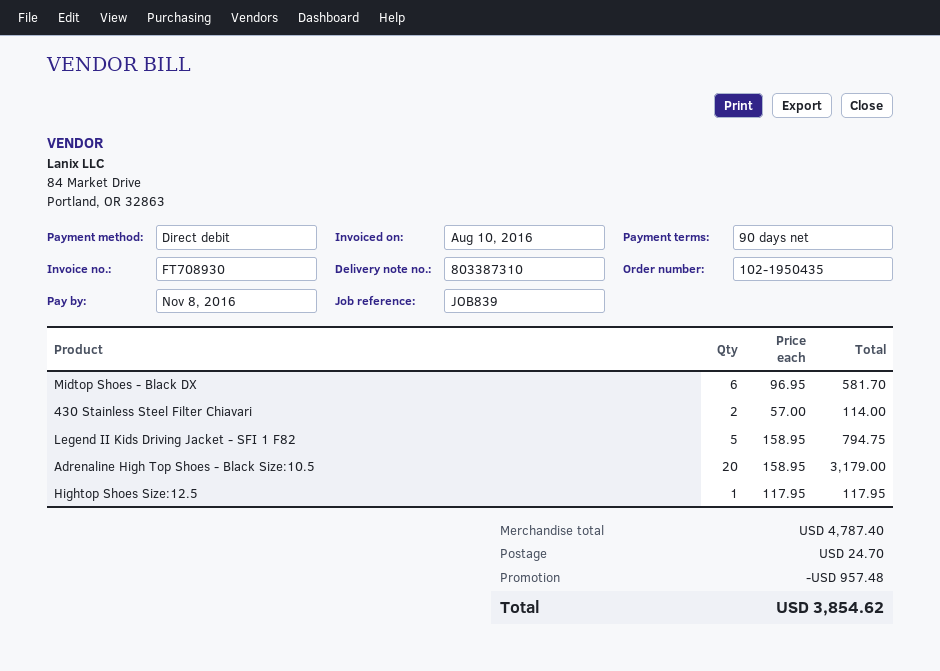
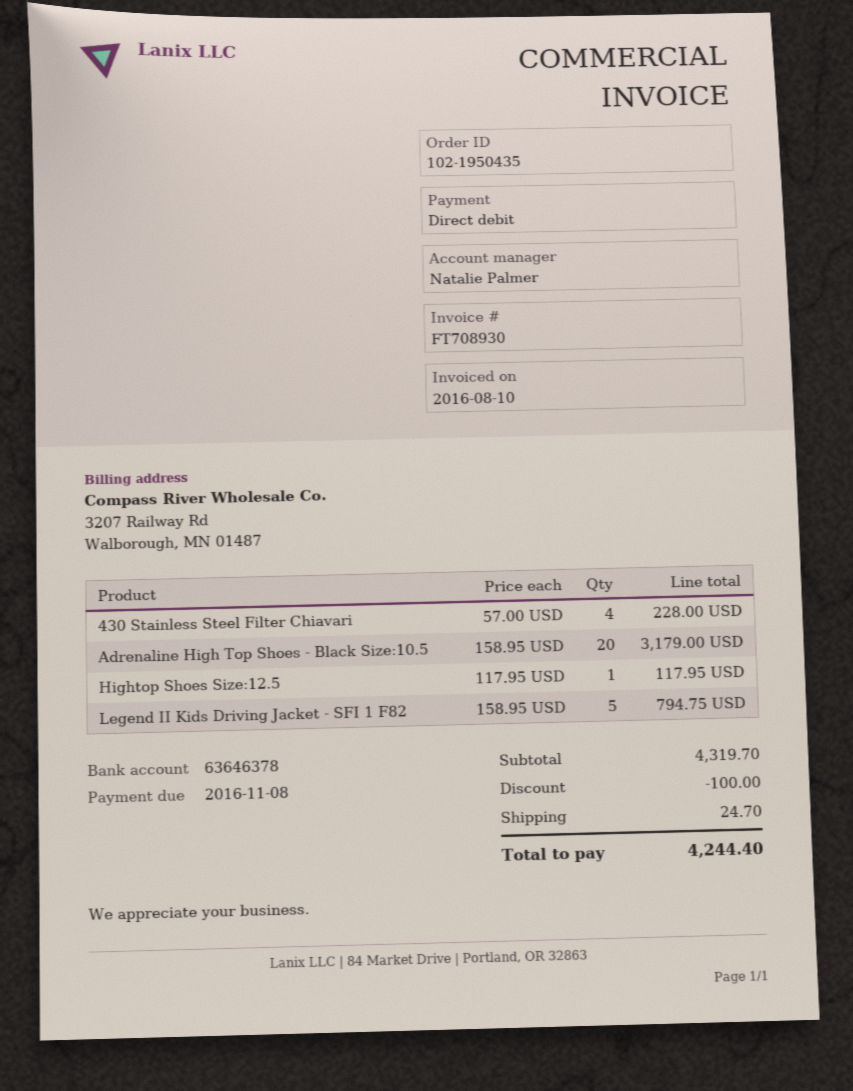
Midtop Shoes - Black DX: 6 x 96.95 = 581.70 -> none
430 Stainless Steel Filter Chiavari: 2 x 57.00 = 114.00 -> 4 x 57.00 = 228.00
subtotal: 4787.40 -> 4319.70
discount: 957.48 -> 100.00
total: 3854.62 -> 4244.40

